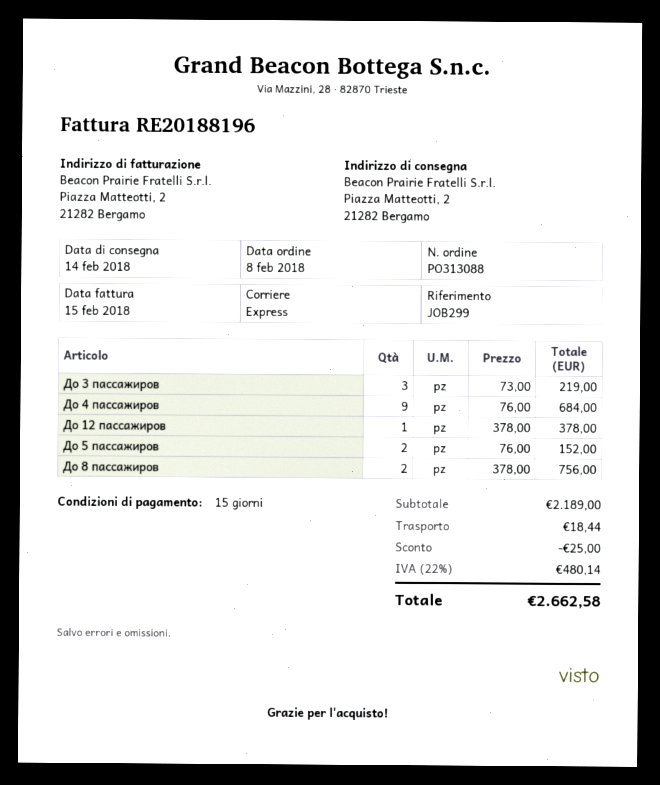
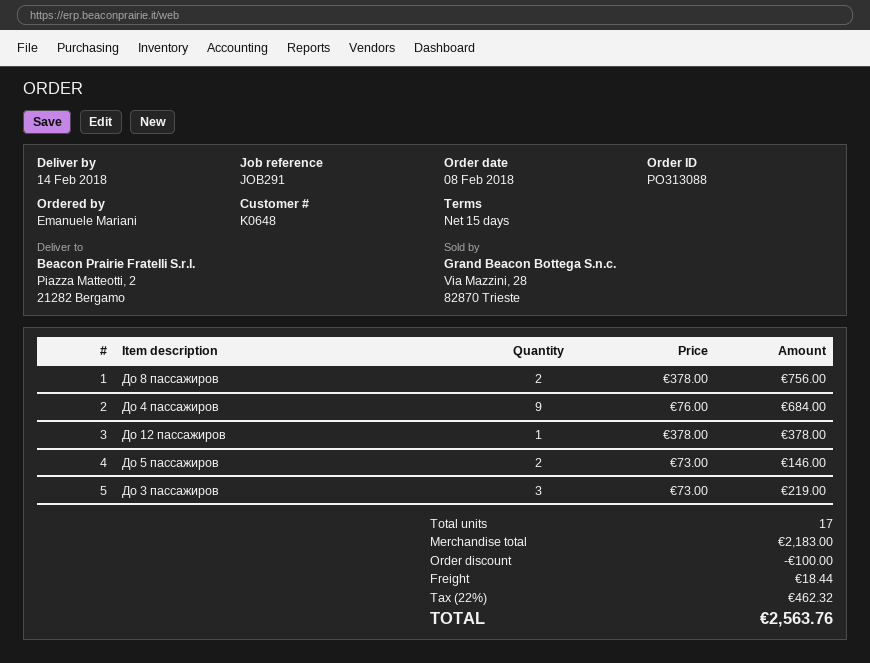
reference: JOB299 -> JOB291
До 5 пассажиров: 2 x 76.00 = 152.00 -> 2 x 73.00 = 146.00
subtotal: 2189.00 -> 2183.00
discount: 25.00 -> 100.00
tax: 22% = 480.14 -> 22% = 462.32
total: 2662.58 -> 2563.76

